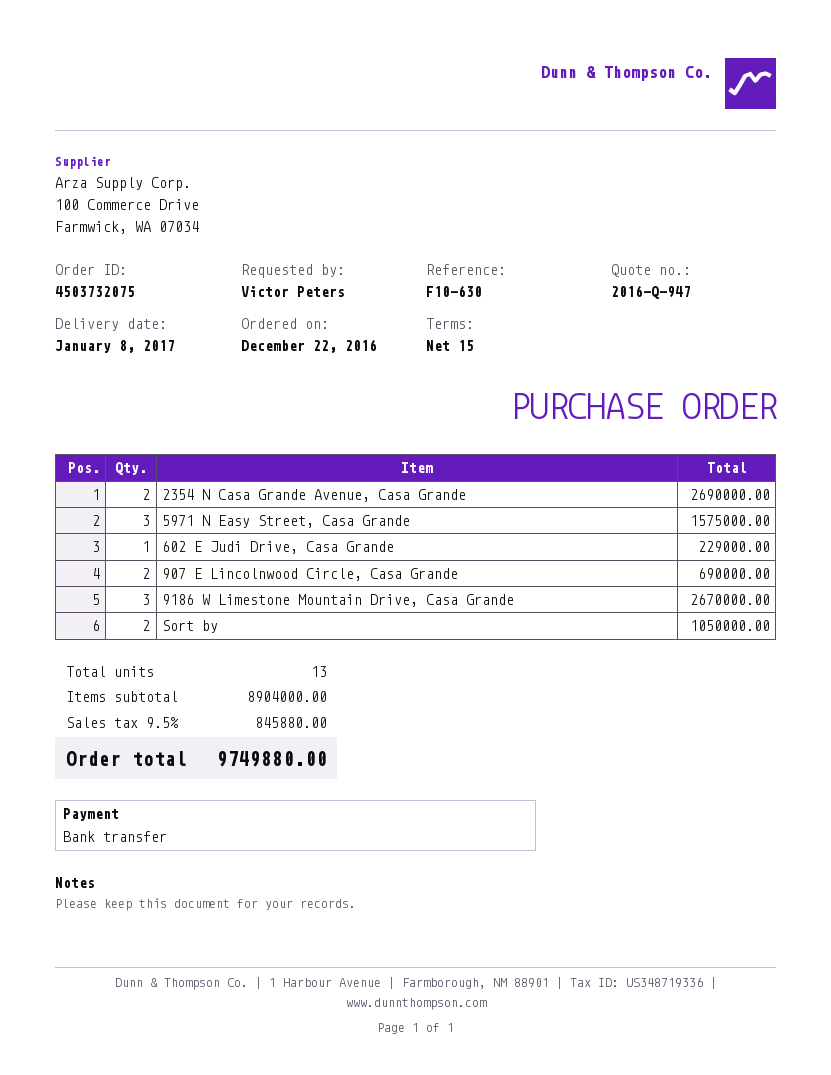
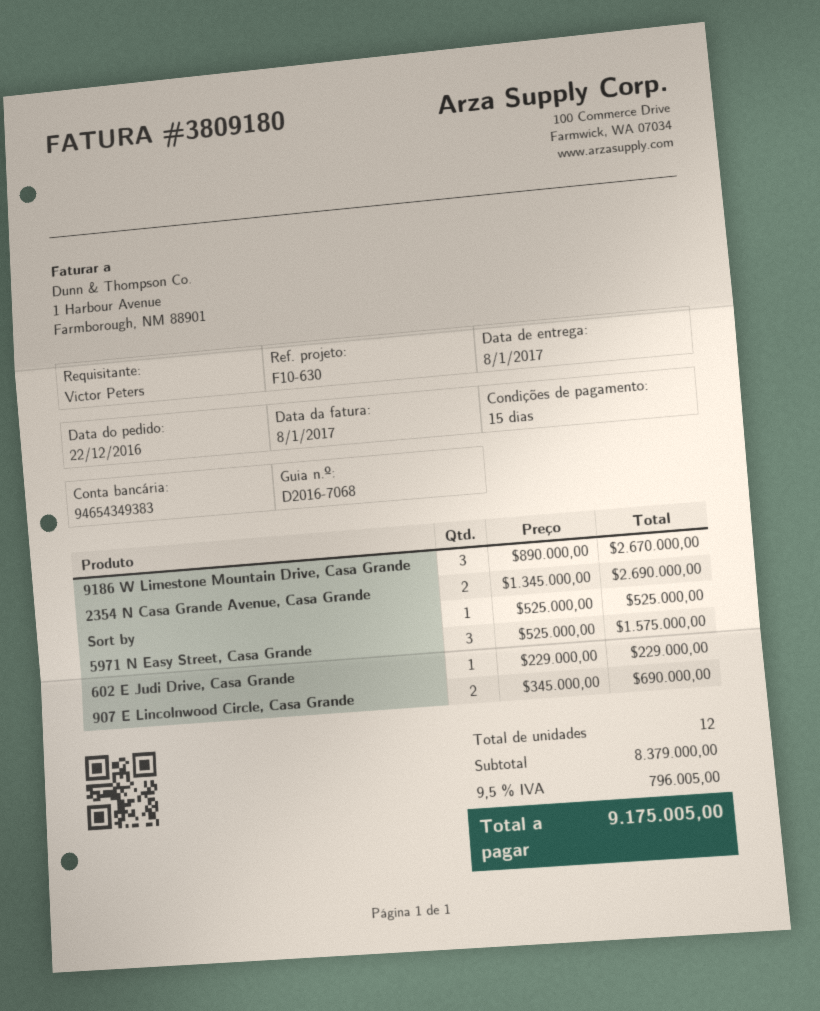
Sort by: 2 for 1050000.00 -> 1 for 525000.00
total quantity: 13 -> 12
subtotal: 8904000.00 -> 8379000.00
tax: 9.5% = 845880.00 -> 9.5% = 796005.00
total: 9749880.00 -> 9175005.00

